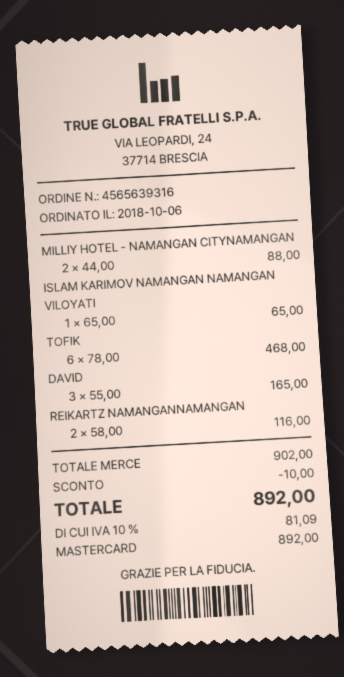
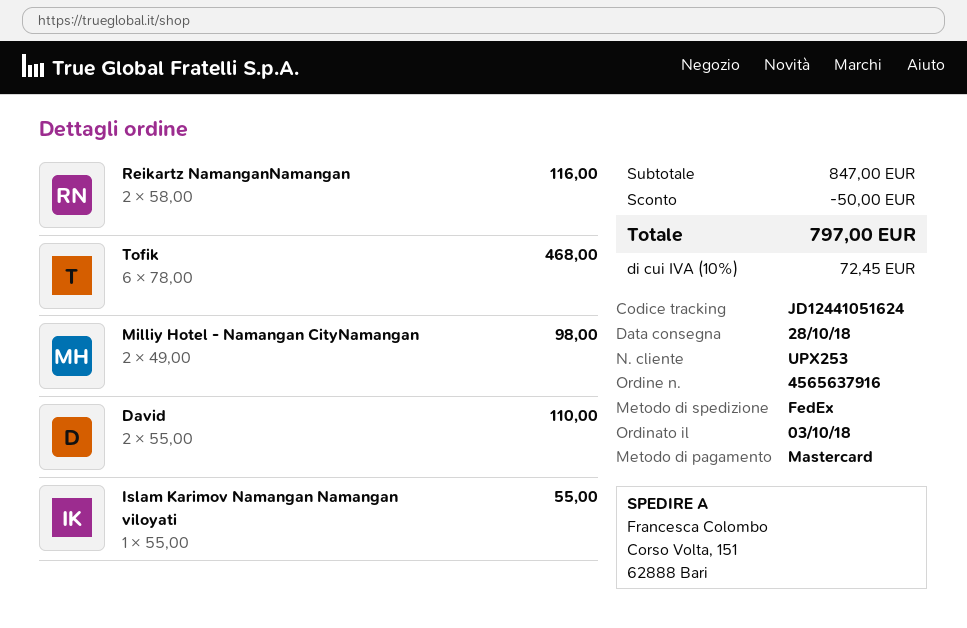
order number: 4565639316 -> 4565637916
order date: 2018-10-06 -> 2018-10-03
MILLIY HOTEL - NAMANGAN CITYNAMANGAN: 2 x 44.00 = 88.00 -> 2 x 49.00 = 98.00
ISLAM KARIMOV NAMANGAN NAMANGAN VILOYATI: 1 x 65.00 = 65.00 -> 1 x 55.00 = 55.00
DAVID: 3 x 55.00 = 165.00 -> 2 x 55.00 = 110.00
subtotal: 902.00 -> 847.00
discount: 10.00 -> 50.00
tax: 10% = 81.09 -> 10% = 72.45
total: 892.00 -> 797.00

